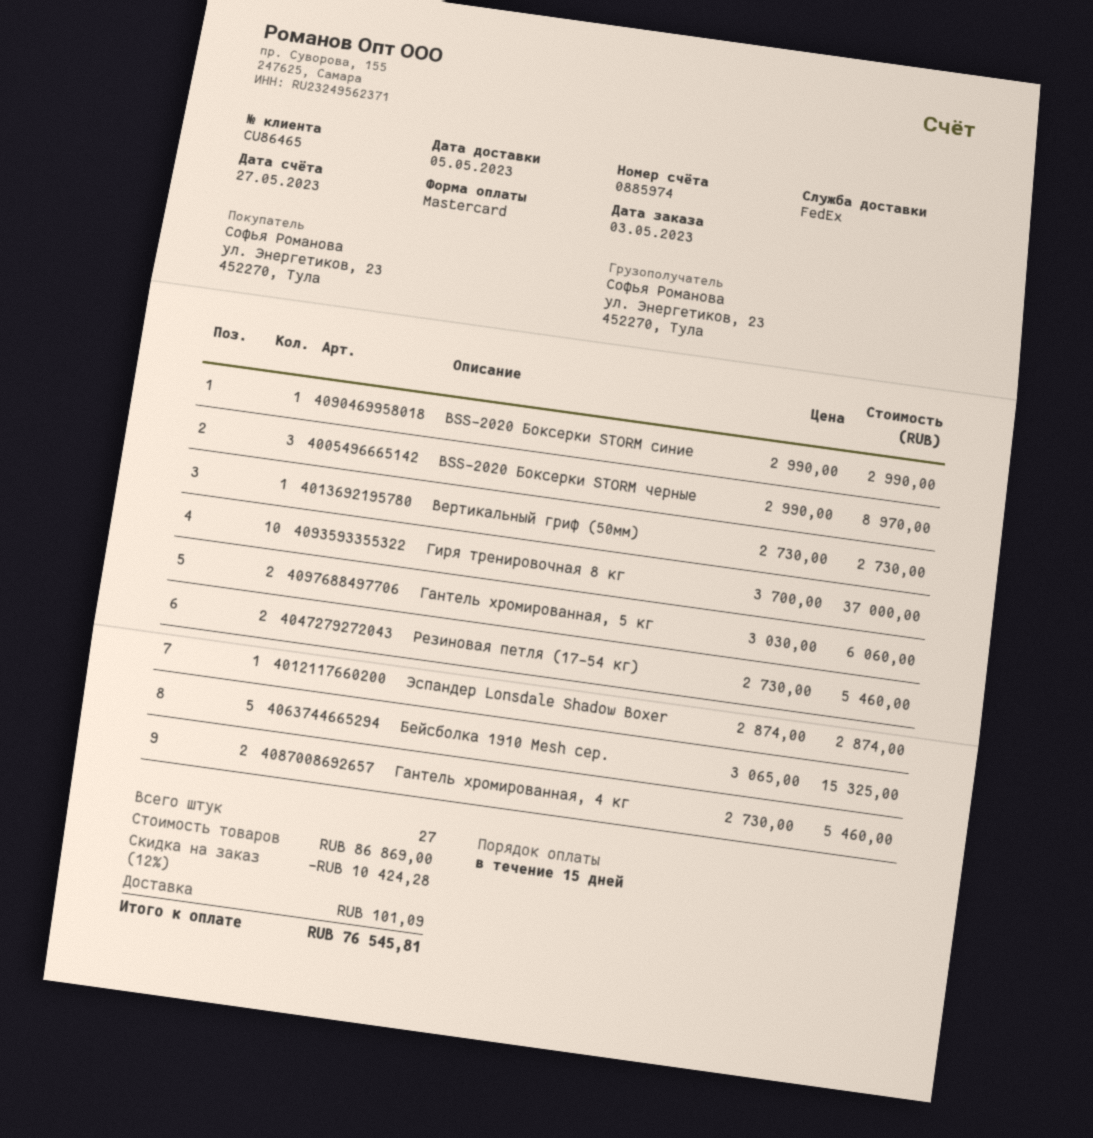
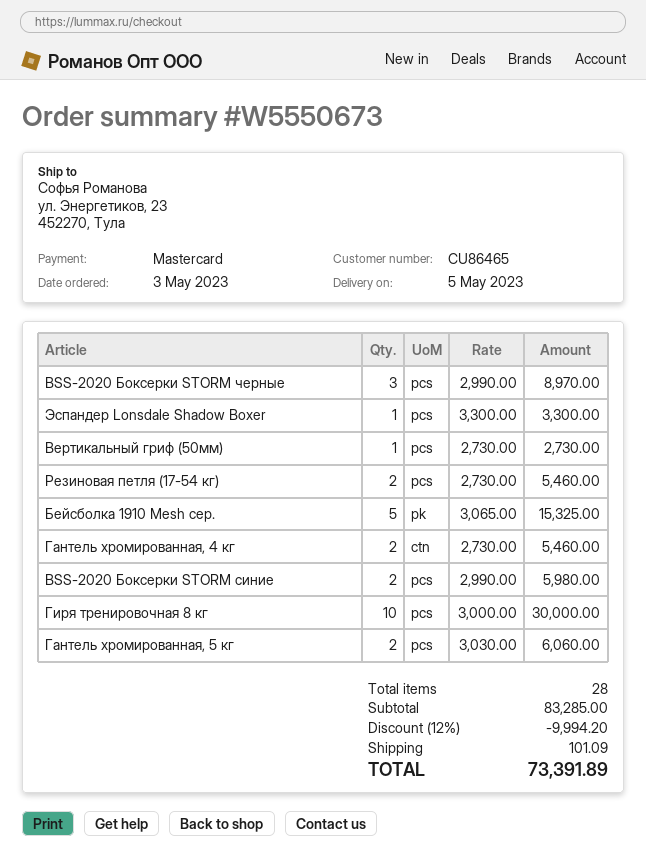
BSS-2020 Боксерки STORM синие: 1 x 2990.00 = 2990.00 -> 2 x 2990.00 = 5980.00
Гиря тренировочная 8 кг: 10 x 3700.00 = 37000.00 -> 10 x 3000.00 = 30000.00
Эспандер Lonsdale Shadow Boxer: 1 x 2874.00 = 2874.00 -> 1 x 3300.00 = 3300.00
total quantity: 27 -> 28
subtotal: 86869.00 -> 83285.00
discount: 12% = 10424.28 -> 12% = 9994.20
total: 76545.81 -> 73391.89

